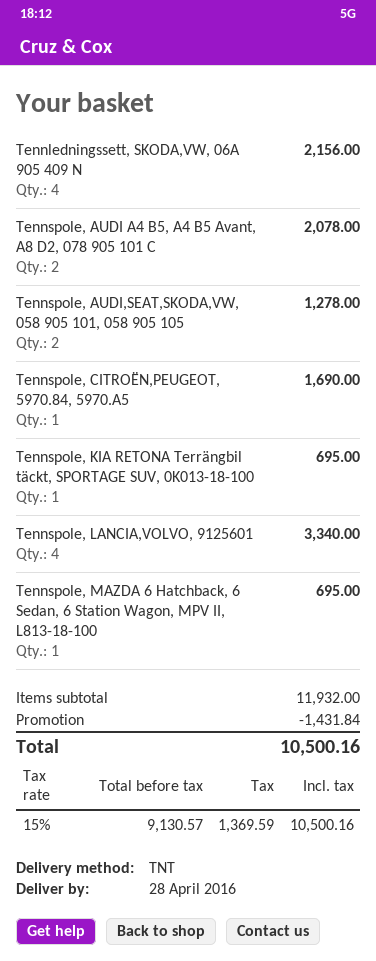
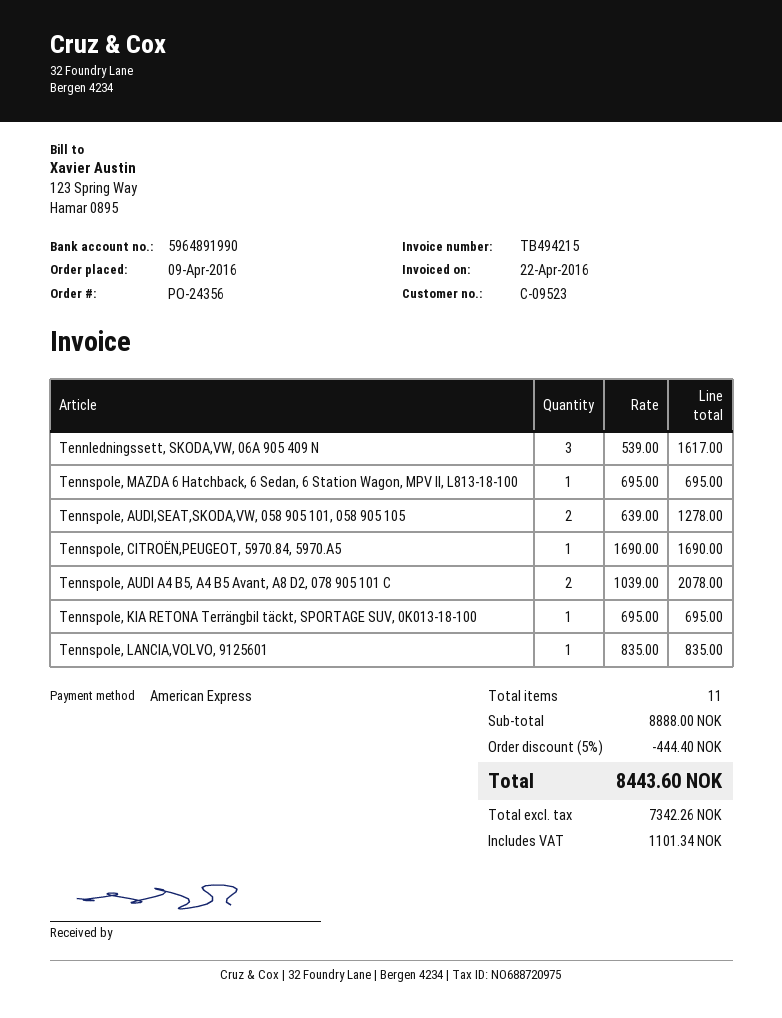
Tennledningssett, SKODA,VW, 06A 905 409 N: 4 for 2156.00 -> 3 for 1617.00
Tennspole, LANCIA,VOLVO, 9125601: 4 for 3340.00 -> 1 for 835.00
subtotal: 11932.00 -> 8888.00
discount: 1431.84 -> 444.40
net: 9130.57 -> 7342.26
tax: 1369.59 -> 1101.34
total: 10500.16 -> 8443.60

